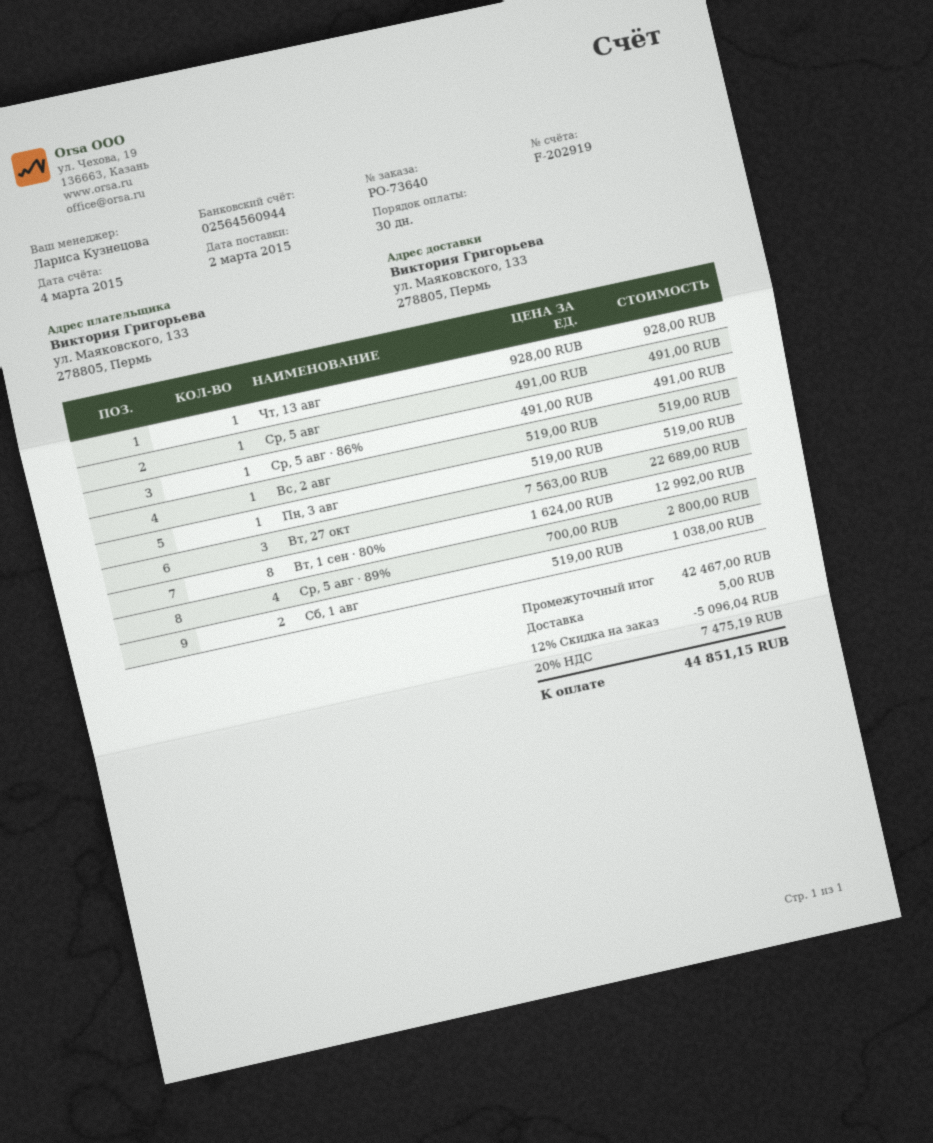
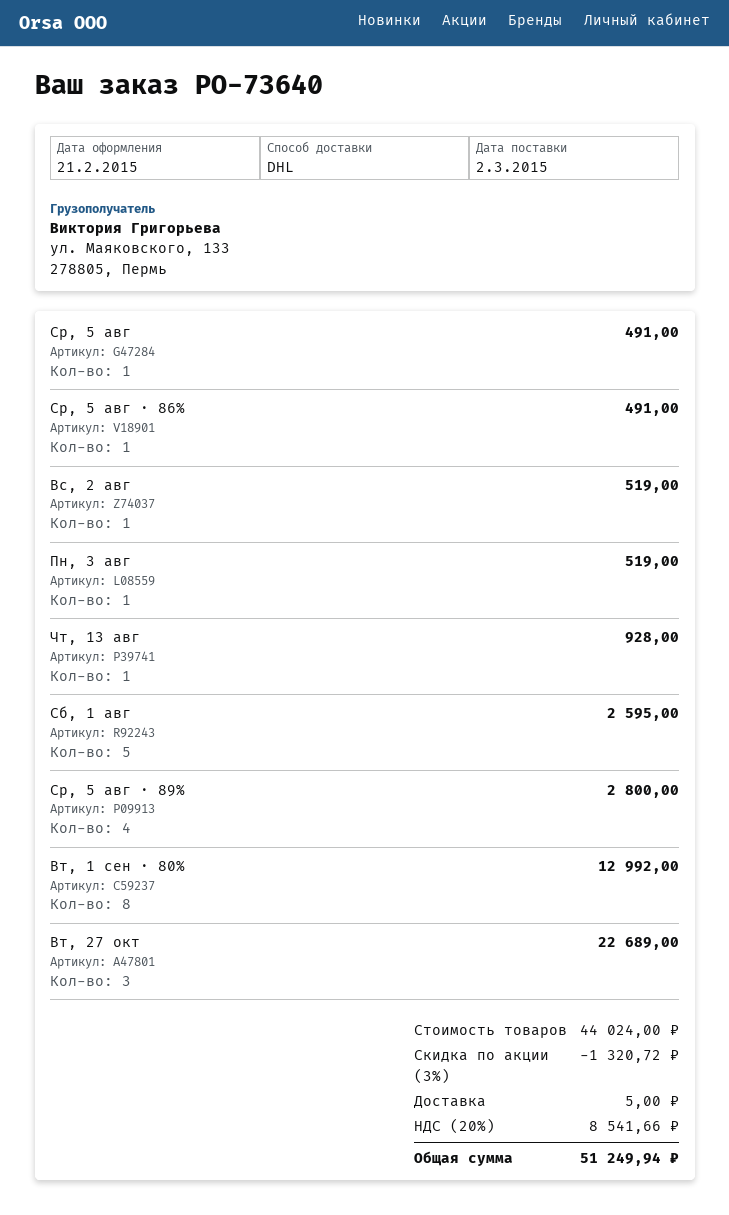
Сб, 1 авг: 2 for 1038.00 -> 5 for 2595.00
subtotal: 42467.00 -> 44024.00
discount: 12% = 5096.04 -> 3% = 1320.72
tax: 20% = 7475.19 -> 20% = 8541.66
total: 44851.15 -> 51249.94

